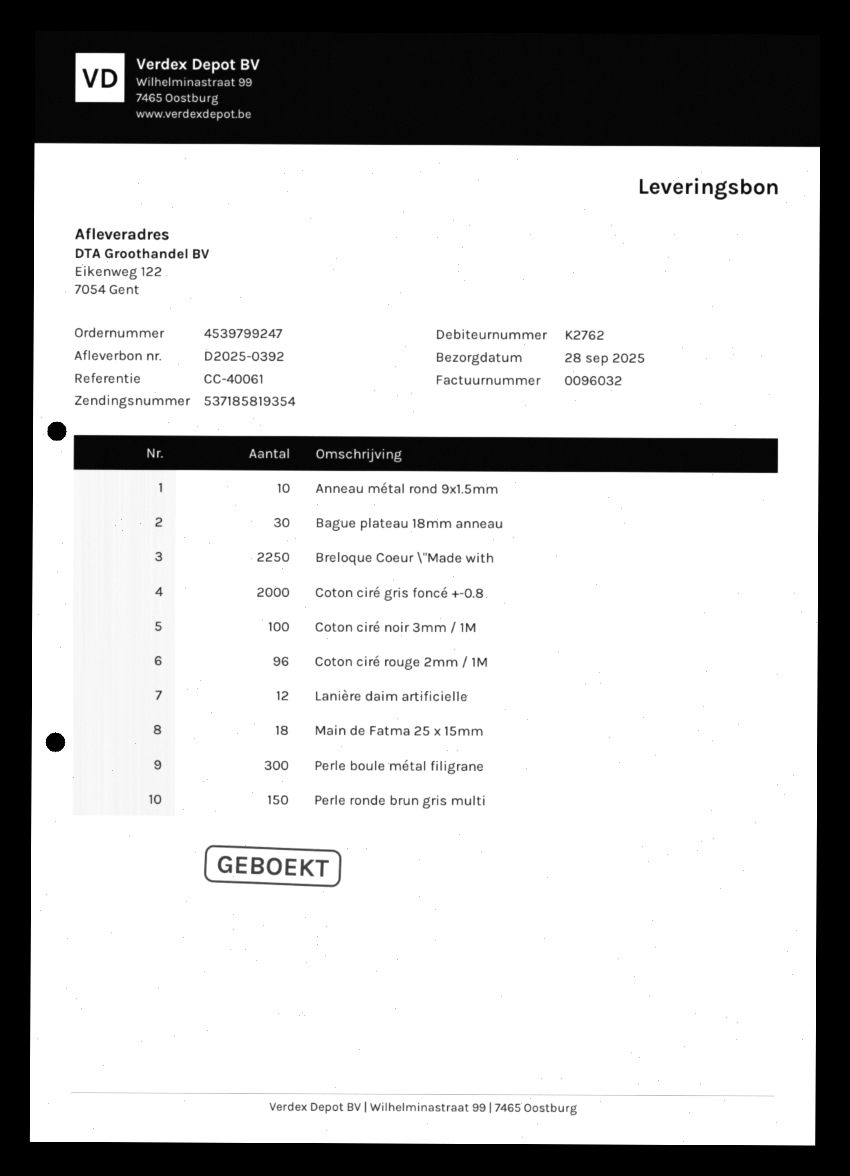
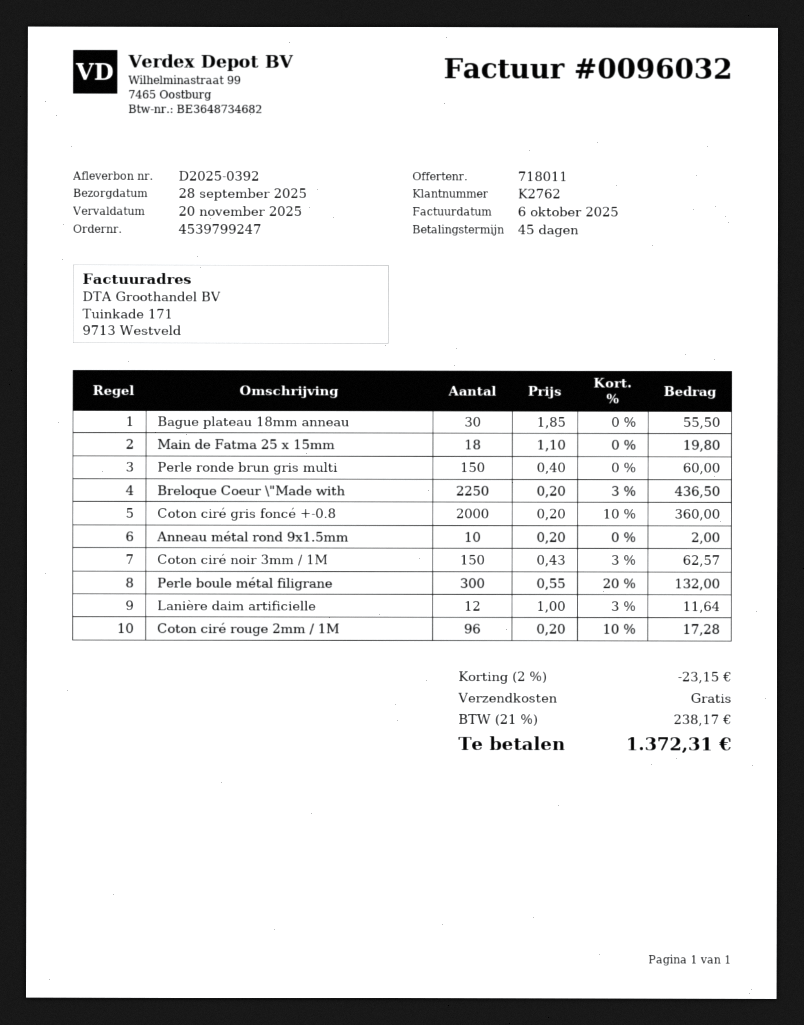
Coton ciré noir 3mm / 1M: 100 -> 150

